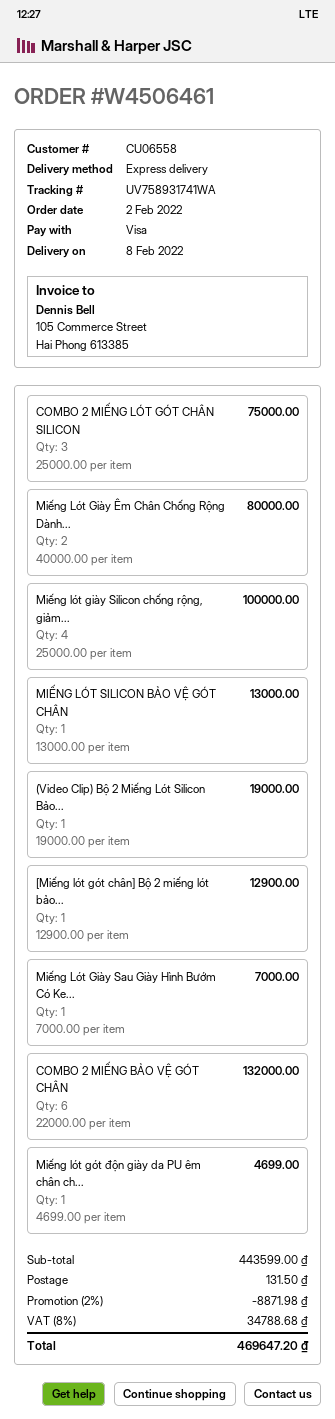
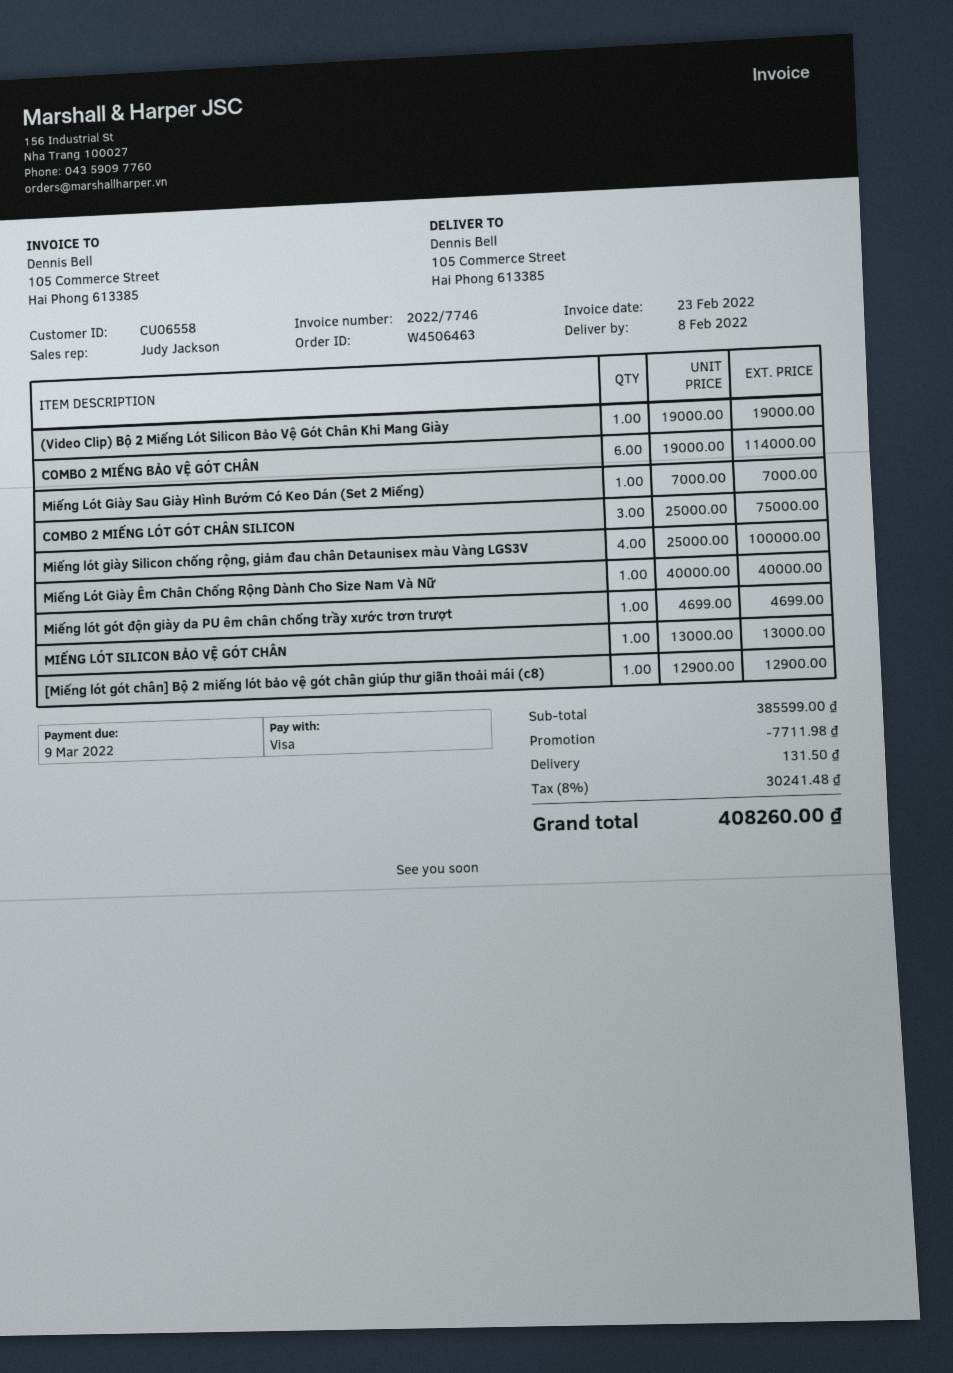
order number: W4506461 -> W4506463
Miếng Lót Giày Êm Chân Chống Rộng Dành...: 2 x 40000.00 = 80000.00 -> 1 x 40000.00 = 40000.00
COMBO 2 MIẾNG BẢO VỆ GÓT CHÂN: 6 x 22000.00 = 132000.00 -> 6 x 19000.00 = 114000.00
subtotal: 443599.00 -> 385599.00
discount: 8871.98 -> 7711.98
tax: 8% = 34788.68 -> 8% = 30241.48
total: 469647.20 -> 408260.00

